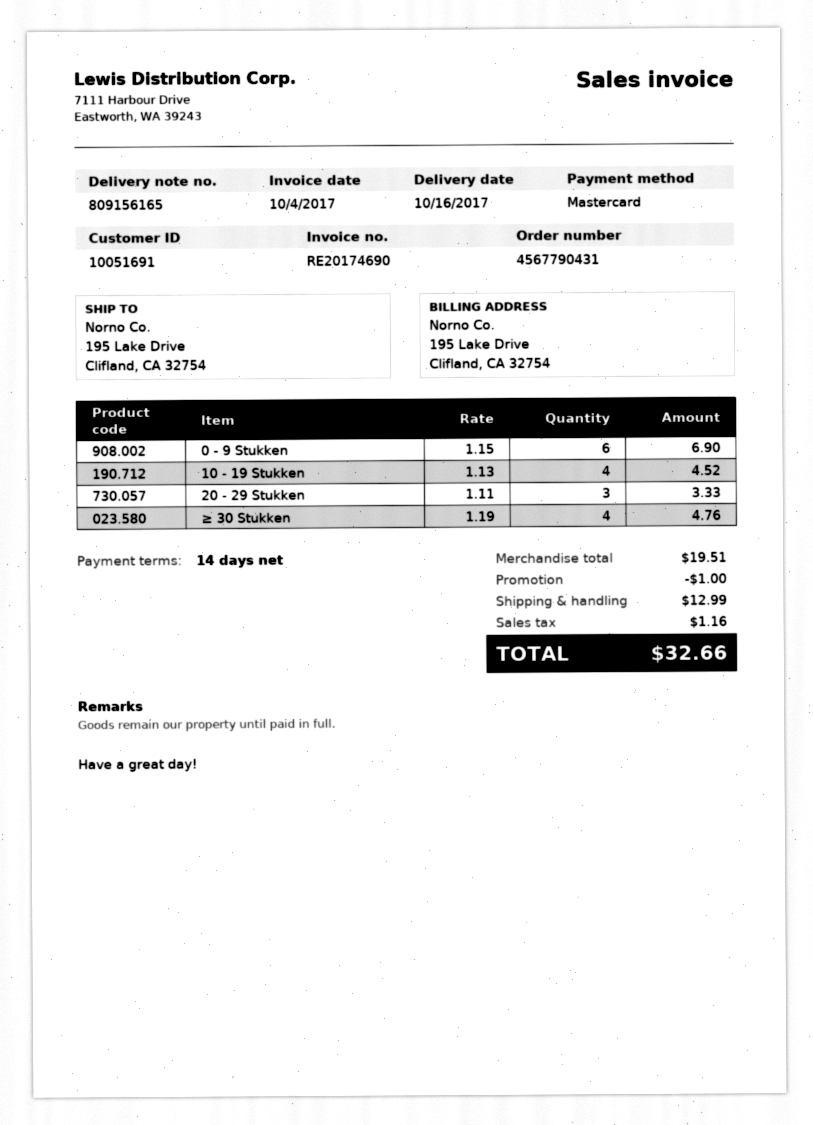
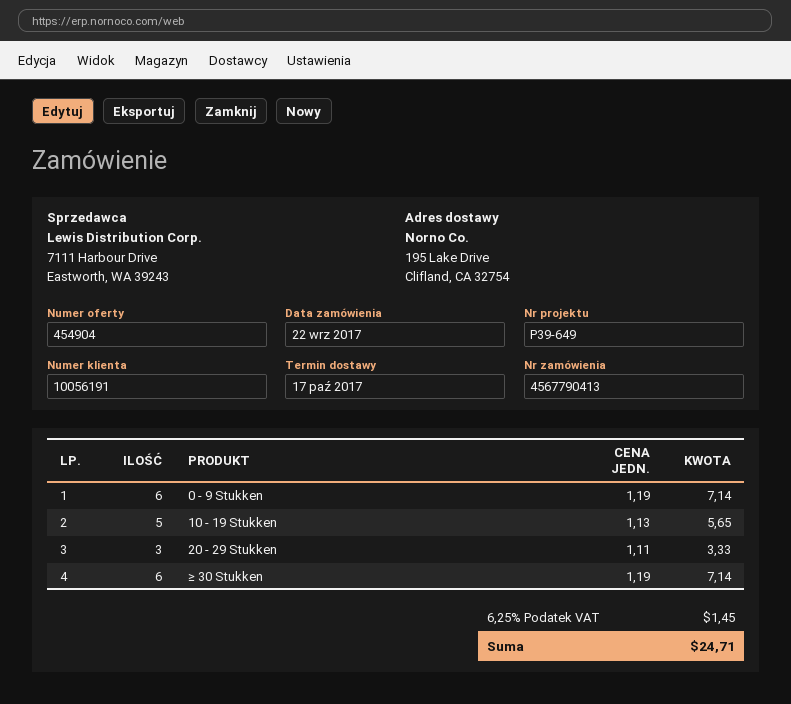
order number: 4567790431 -> 4567790413
delivery date: 2017-10-16 -> 2017-10-17
customer number: 10051691 -> 10056191
0 - 9 Stukken: 6 x 1.15 = 6.90 -> 6 x 1.19 = 7.14
10 - 19 Stukken: 4 x 1.13 = 4.52 -> 5 x 1.13 = 5.65
≥ 30 Stukken: 4 x 1.19 = 4.76 -> 6 x 1.19 = 7.14
discount: 1.00 -> none
shipping: 12.99 -> none
tax: 1.16 -> 1.45
total: 32.66 -> 24.71

